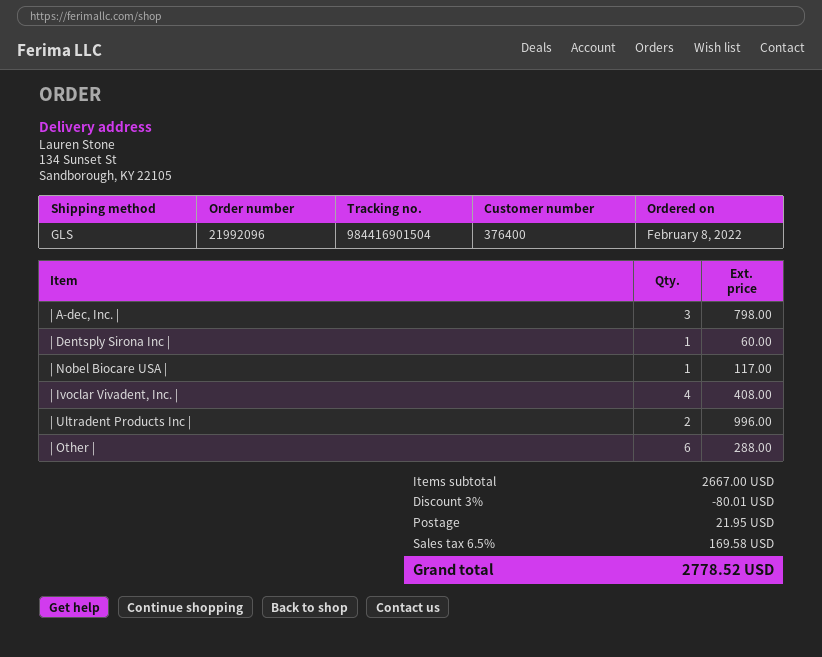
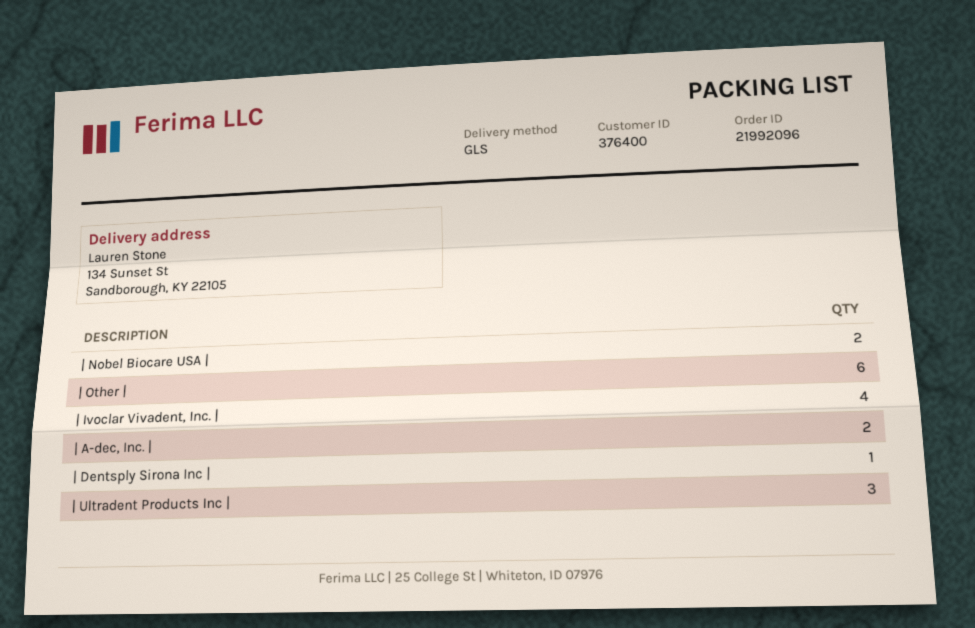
| A-dec, Inc. |: 3 -> 2
| Nobel Biocare USA |: 1 -> 2
| Ultradent Products Inc |: 2 -> 3

